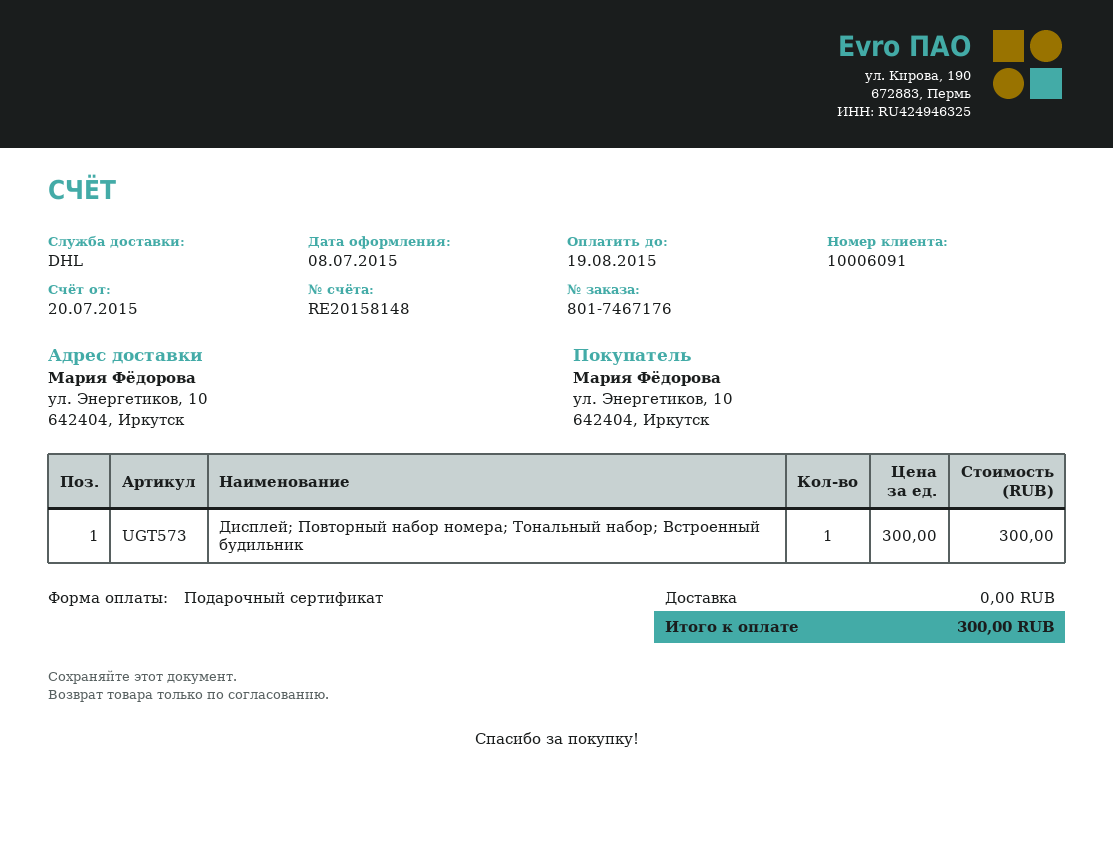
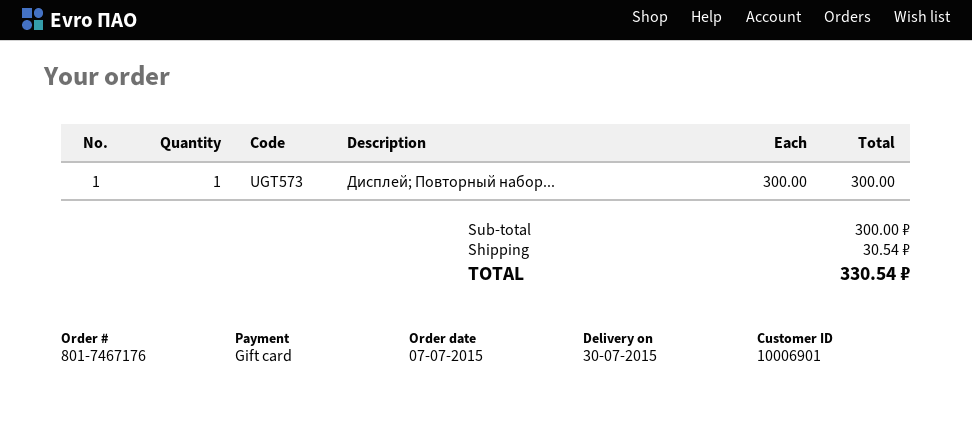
order date: 2015-07-08 -> 2015-07-07
customer number: 10006091 -> 10006901
shipping: 0.00 -> 30.54
total: 300.00 -> 330.54

